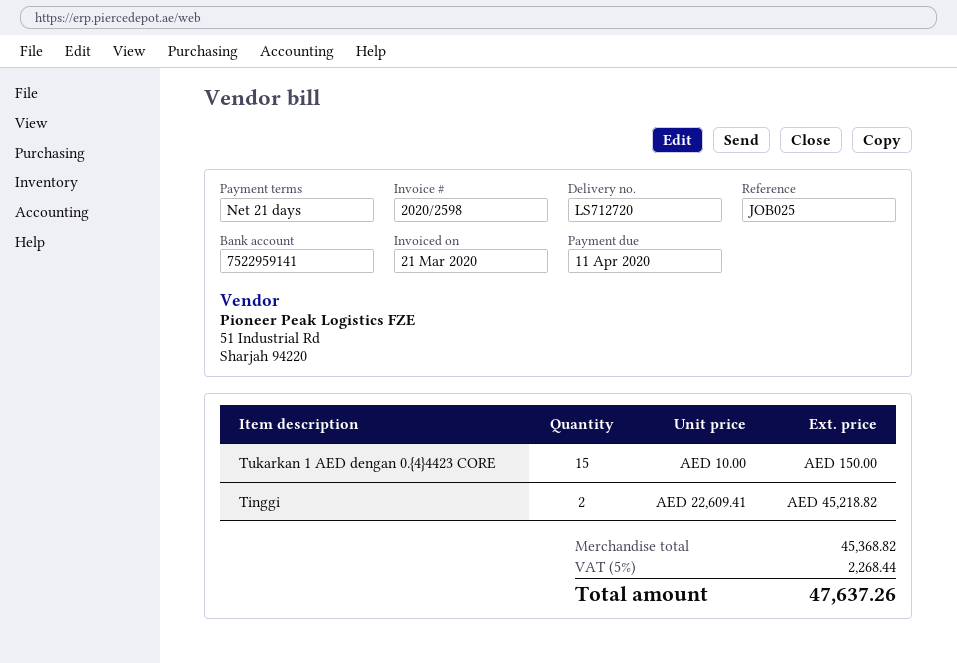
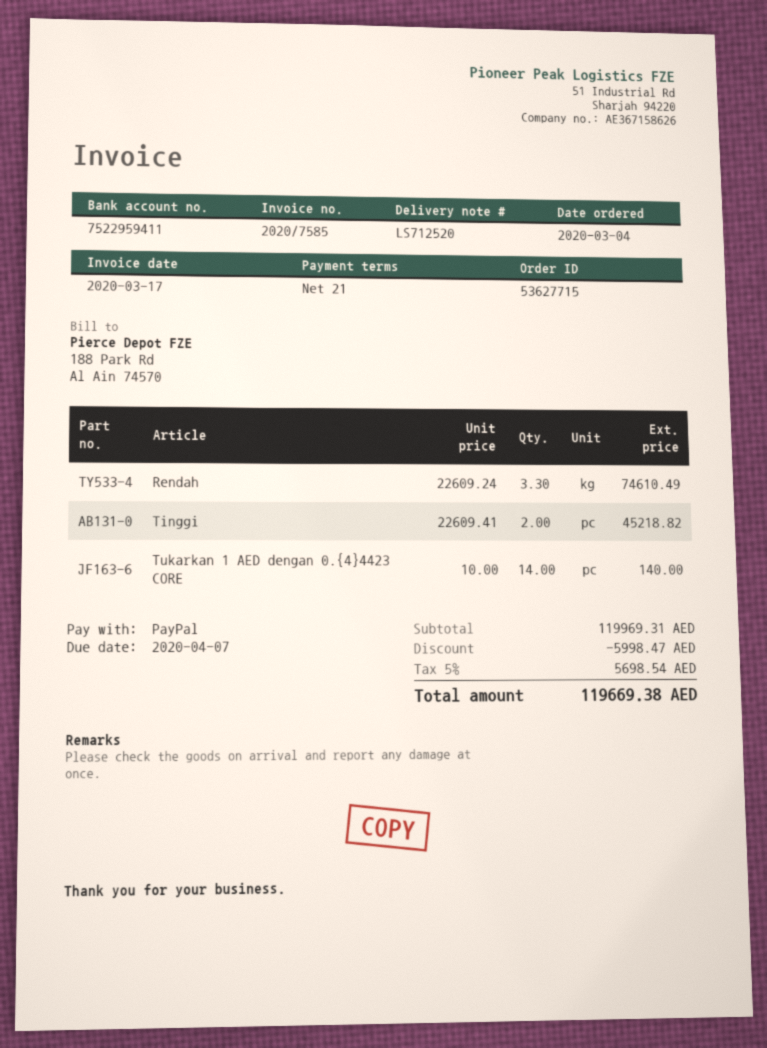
delivery note number: LS712720 -> LS712520
invoice number: 2020/2598 -> 2020/7585
invoice date: 2020-03-21 -> 2020-03-17
due date: 2020-04-11 -> 2020-04-07
bank account: 7522959141 -> 7522959411
Tukarkan 1 AED dengan 0.{4}4423 CORE: 15 x 10.00 = 150.00 -> 14 x 10.00 = 140.00
Rendah: none -> 3.3 x 22609.24 = 74610.49
subtotal: 45368.82 -> 119969.31
discount: none -> 5998.47
tax: 5% = 2268.44 -> 5% = 5698.54
total: 47637.26 -> 119669.38

